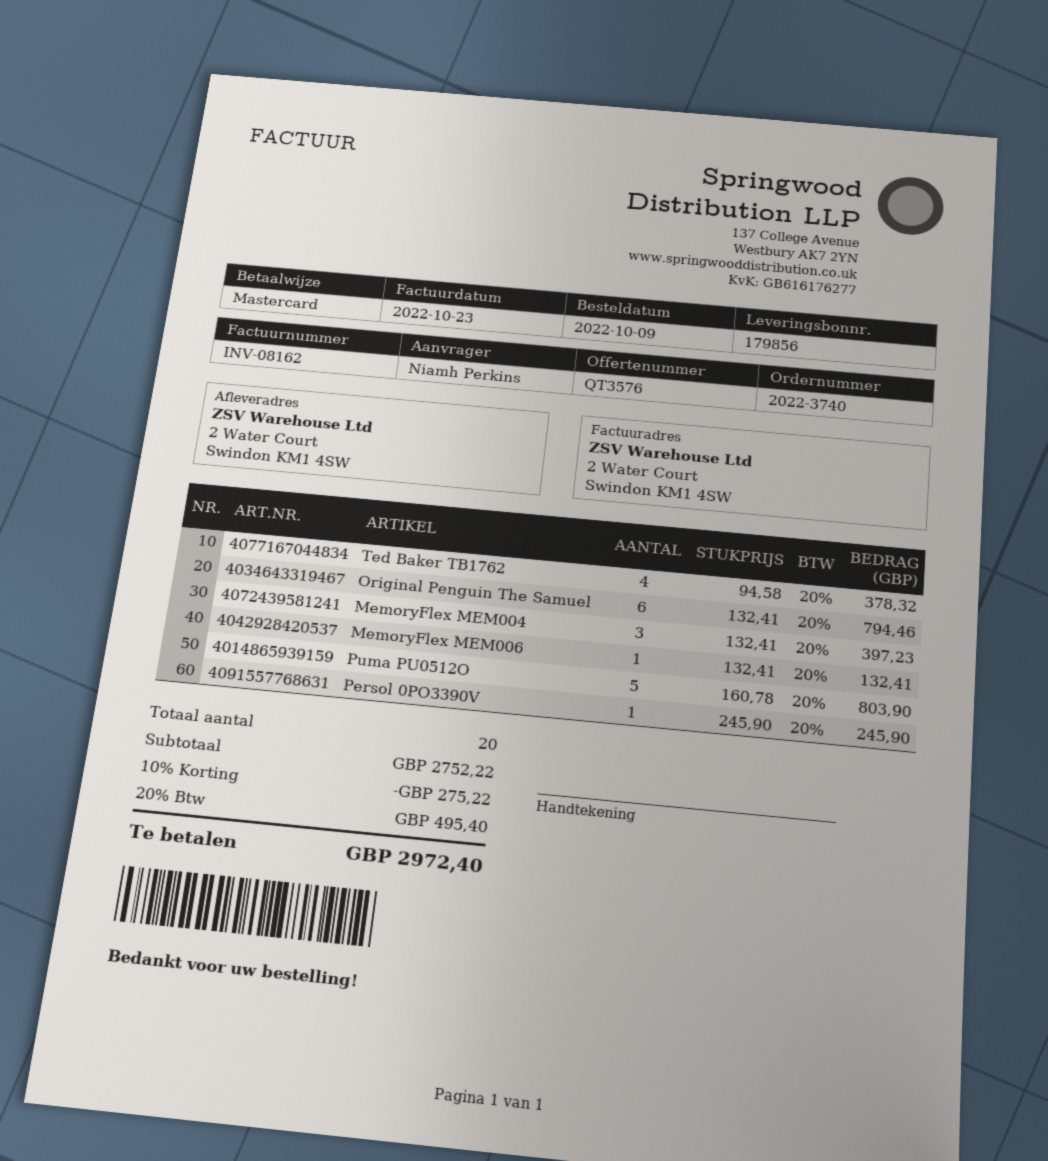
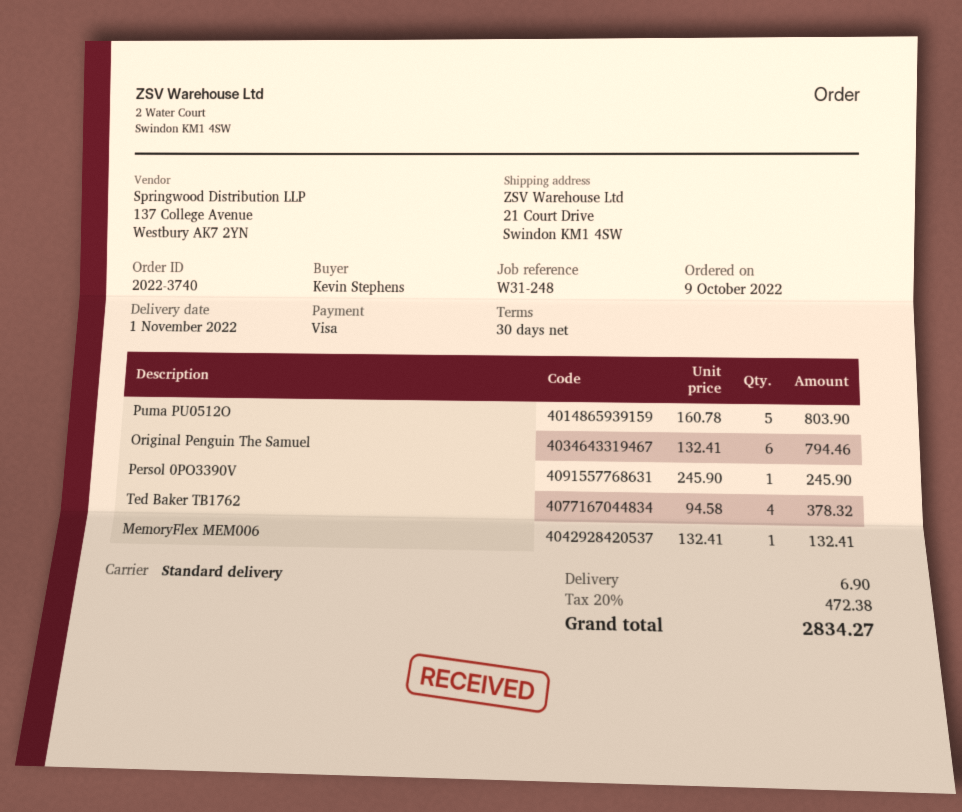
ordered by: Niamh Perkins -> Kevin Stephens
payment method: Mastercard -> Visa
ship to: 2 Water Court, Swindon KM1 4SW -> 21 Court Drive, Swindon KM1 4SW
MemoryFlex MEM004: 3 x 132.41 = 397.23 -> none
discount: 10% = 275.22 -> none
shipping: none -> 6.90
tax: 20% = 495.40 -> 20% = 472.38
total: 2972.40 -> 2834.27

